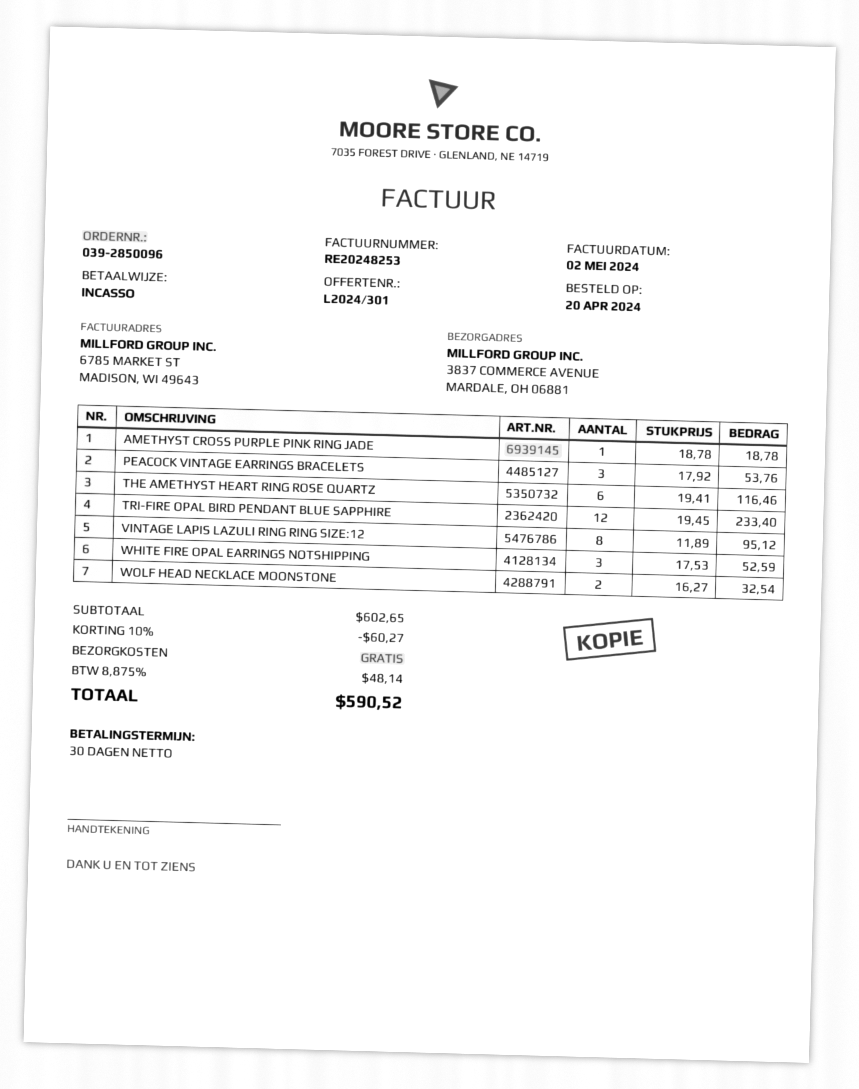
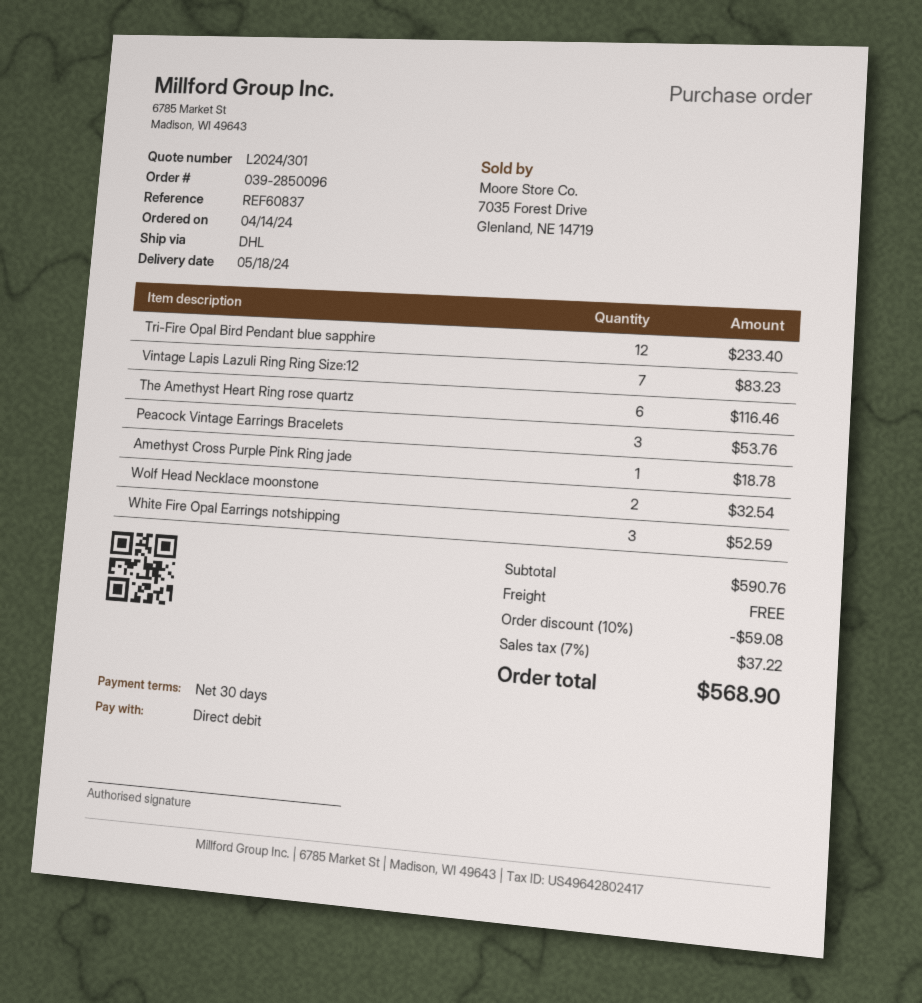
order date: 2024-04-20 -> 2024-04-14
VINTAGE LAPIS LAZULI RING RING SIZE:12: 8 for 95.12 -> 7 for 83.23
subtotal: 602.65 -> 590.76
discount: 10% = 60.27 -> 10% = 59.08
tax: 8.875% = 48.14 -> 7% = 37.22
total: 590.52 -> 568.90

